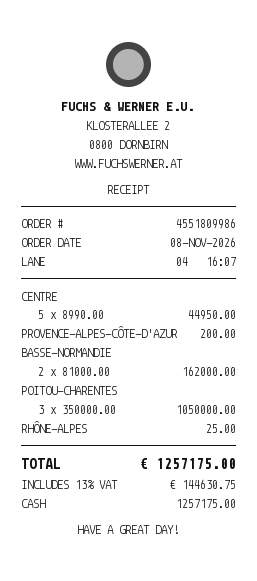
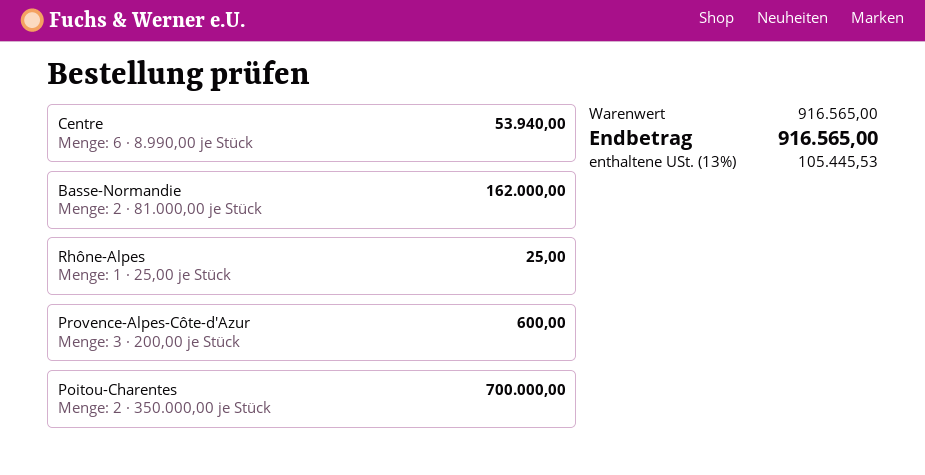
CENTRE: 5 x 8990.00 = 44950.00 -> 6 x 8990.00 = 53940.00
PROVENCE-ALPES-CÔTE-D'AZUR: 1 x 200.00 = 200.00 -> 3 x 200.00 = 600.00
POITOU-CHARENTES: 3 x 350000.00 = 1050000.00 -> 2 x 350000.00 = 700000.00
tax: 13% = 144630.75 -> 13% = 105445.53
total: 1257175.00 -> 916565.00

